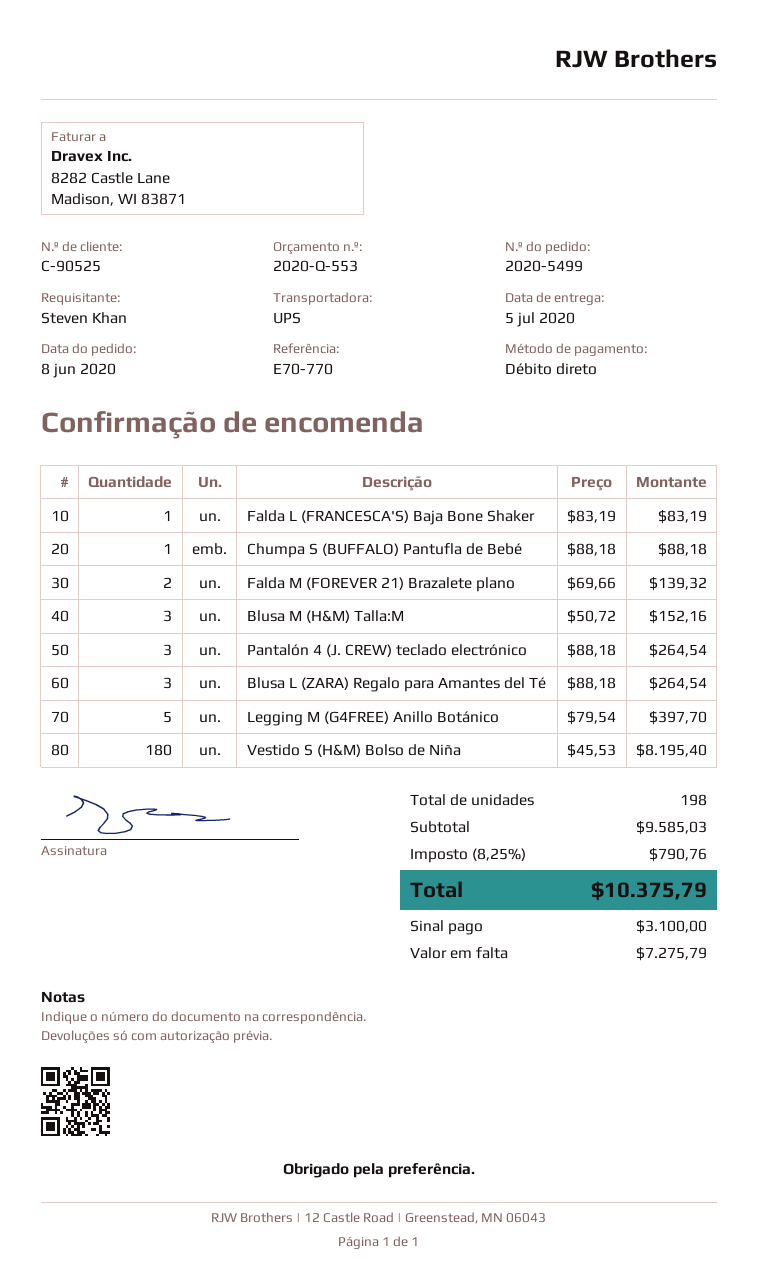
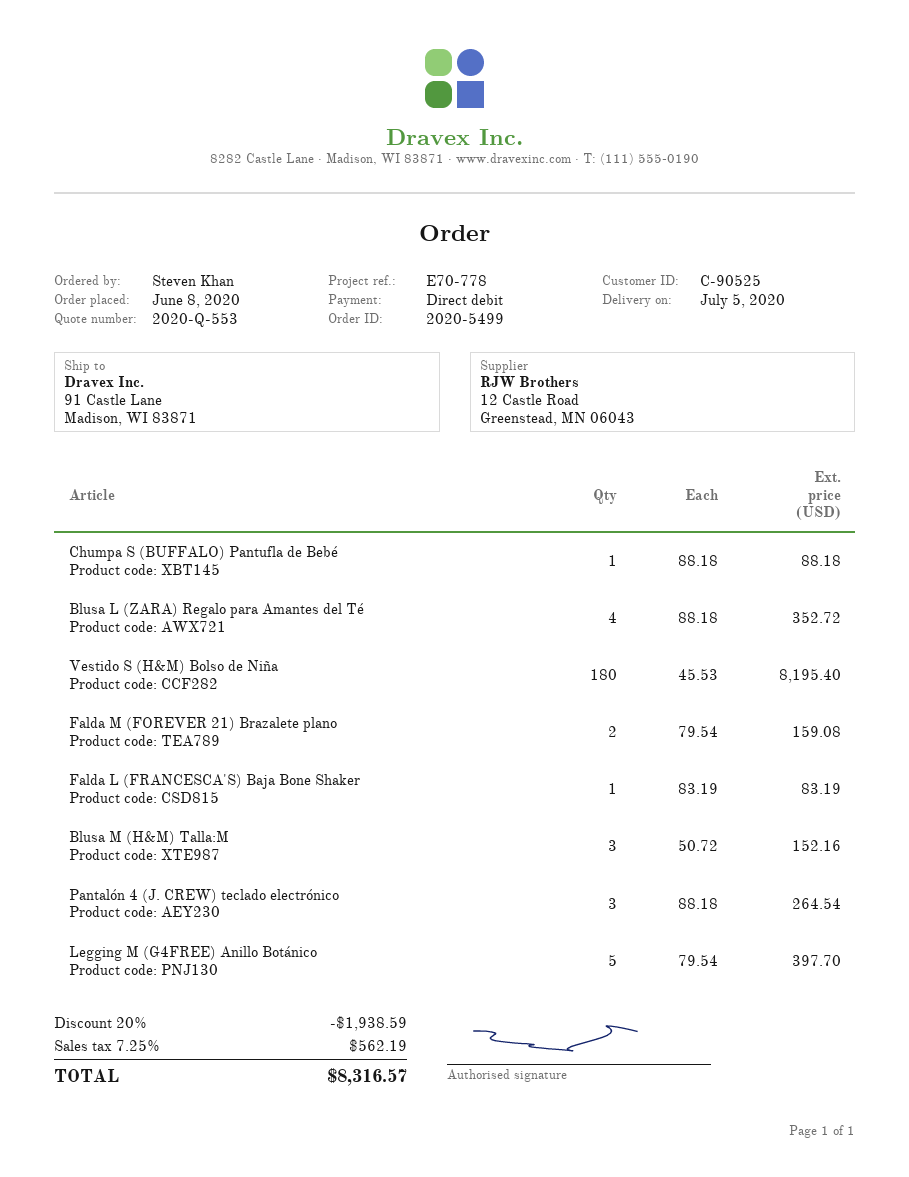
reference: E70-770 -> E70-778
Falda M (FOREVER 21) Brazalete plano: 2 x 69.66 = 139.32 -> 2 x 79.54 = 159.08
Blusa L (ZARA) Regalo para Amantes del Té: 3 x 88.18 = 264.54 -> 4 x 88.18 = 352.72
discount: none -> 20% = 1938.59
tax: 8.25% = 790.76 -> 7.25% = 562.19
total: 10375.79 -> 8316.57

